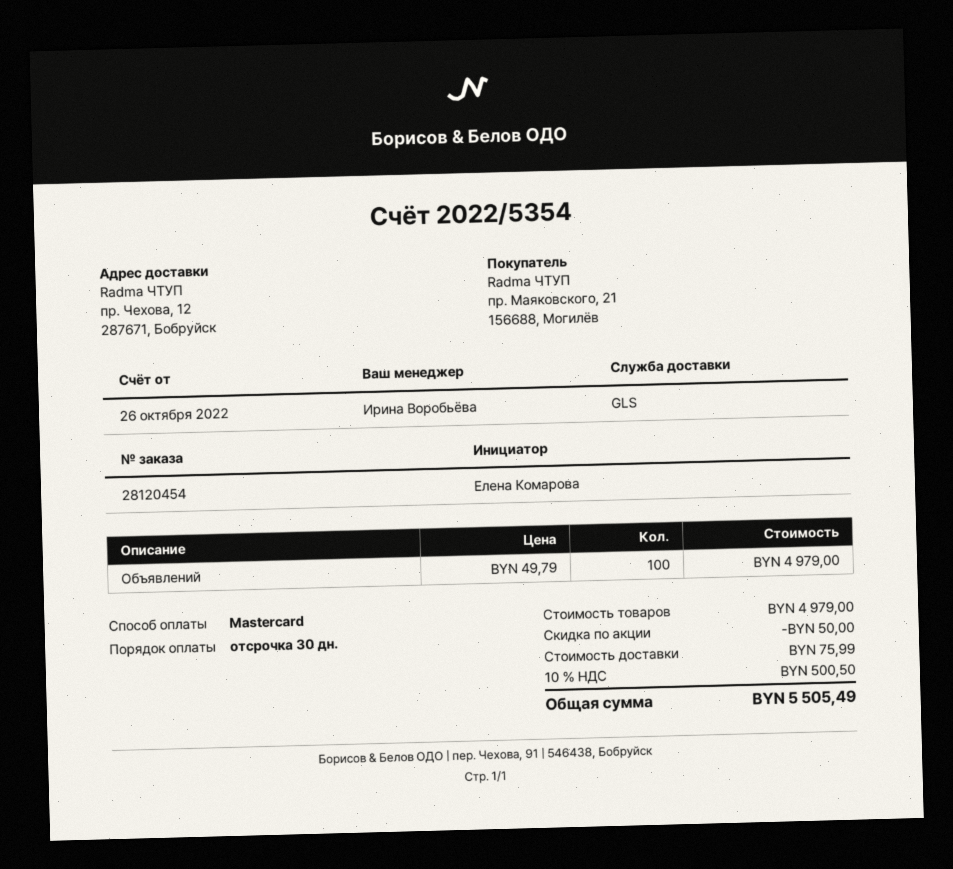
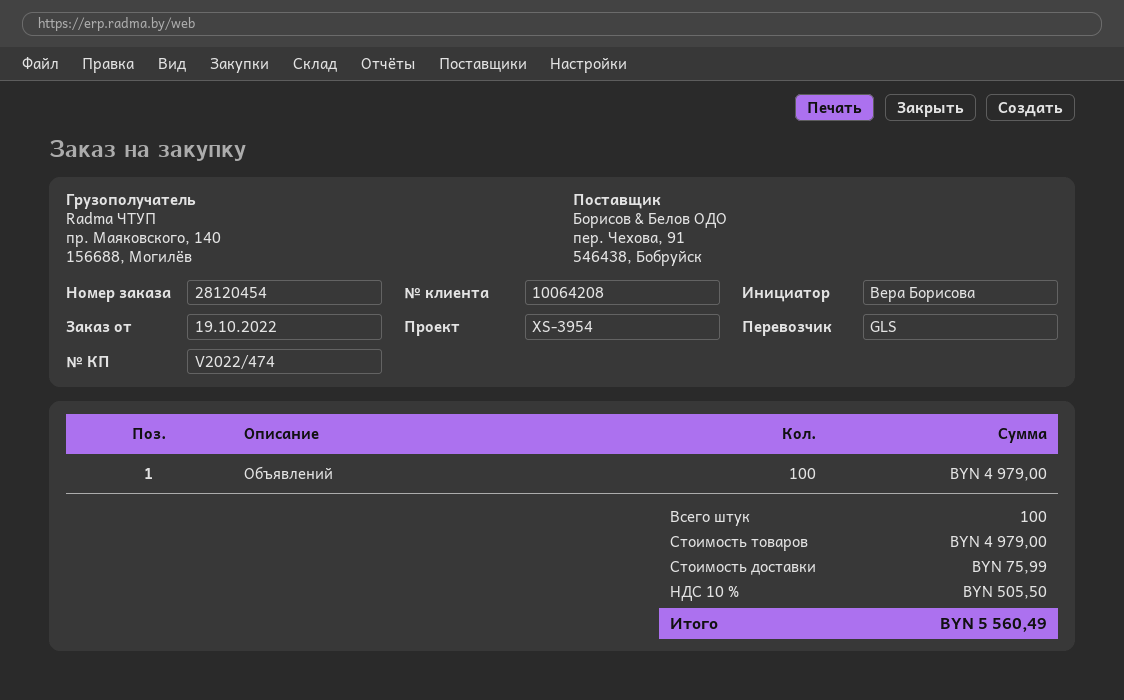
ordered by: Елена Комарова -> Вера Борисова
ship to: пр. Чехова, 12, 287671, Бобруйск -> пр. Маяковского, 140, 156688, Могилёв
discount: 50.00 -> none
tax: 10% = 500.50 -> 10% = 505.50
total: 5505.49 -> 5560.49

